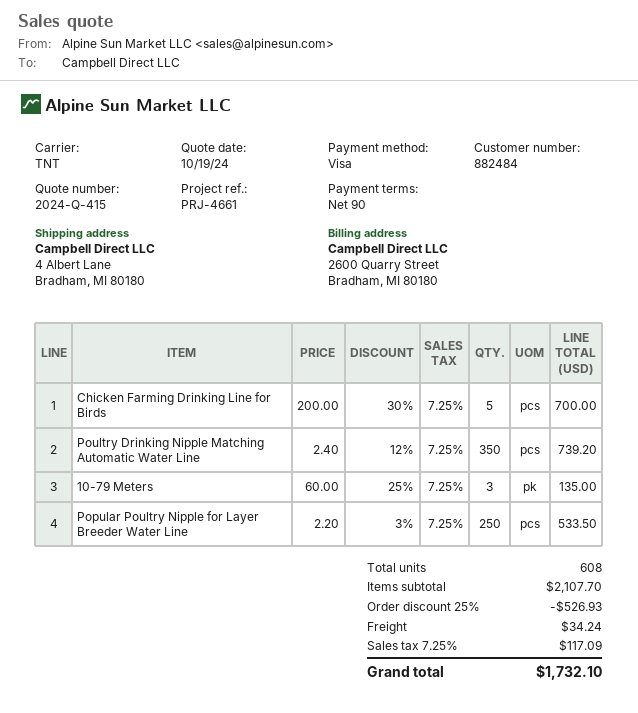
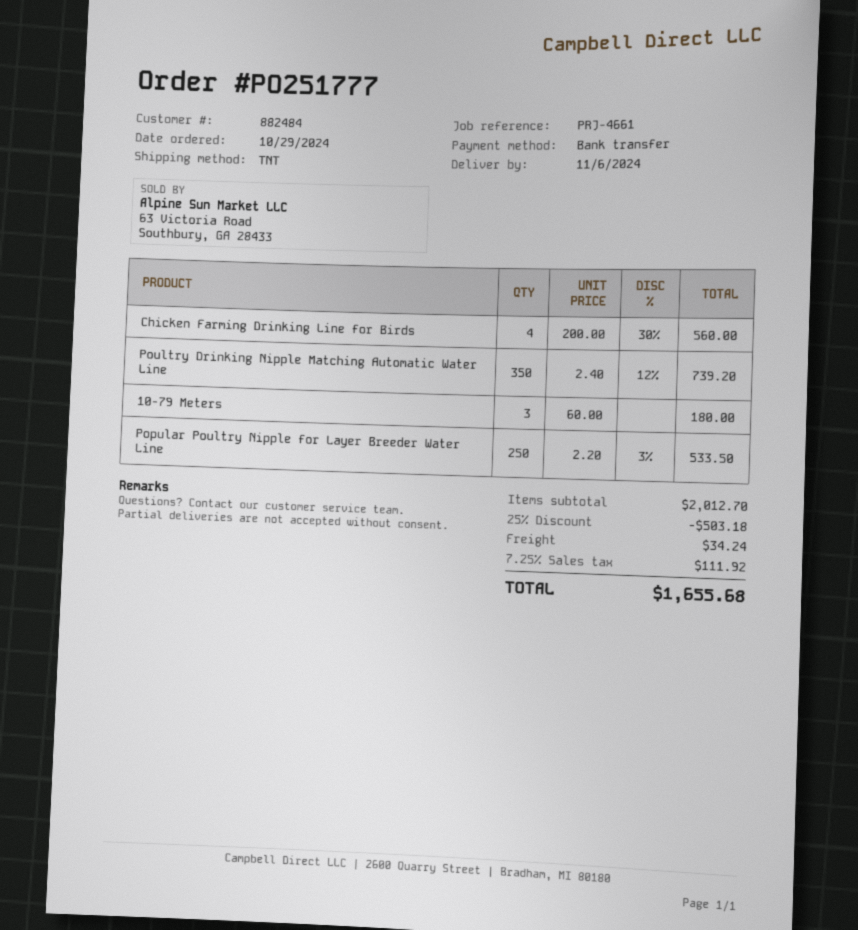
payment method: Visa -> bank transfer
Chicken Farming Drinking Line for Birds: 5 x 200.00 - 30% = 700.00 -> 4 x 200.00 - 30% = 560.00
10-79 Meters: 3 x 60.00 - 25% = 135.00 -> 3 x 60.00 = 180.00
subtotal: 2107.70 -> 2012.70
discount: 25% = 526.93 -> 25% = 503.18
tax: 7.25% = 117.09 -> 7.25% = 111.92
total: 1732.10 -> 1655.68

